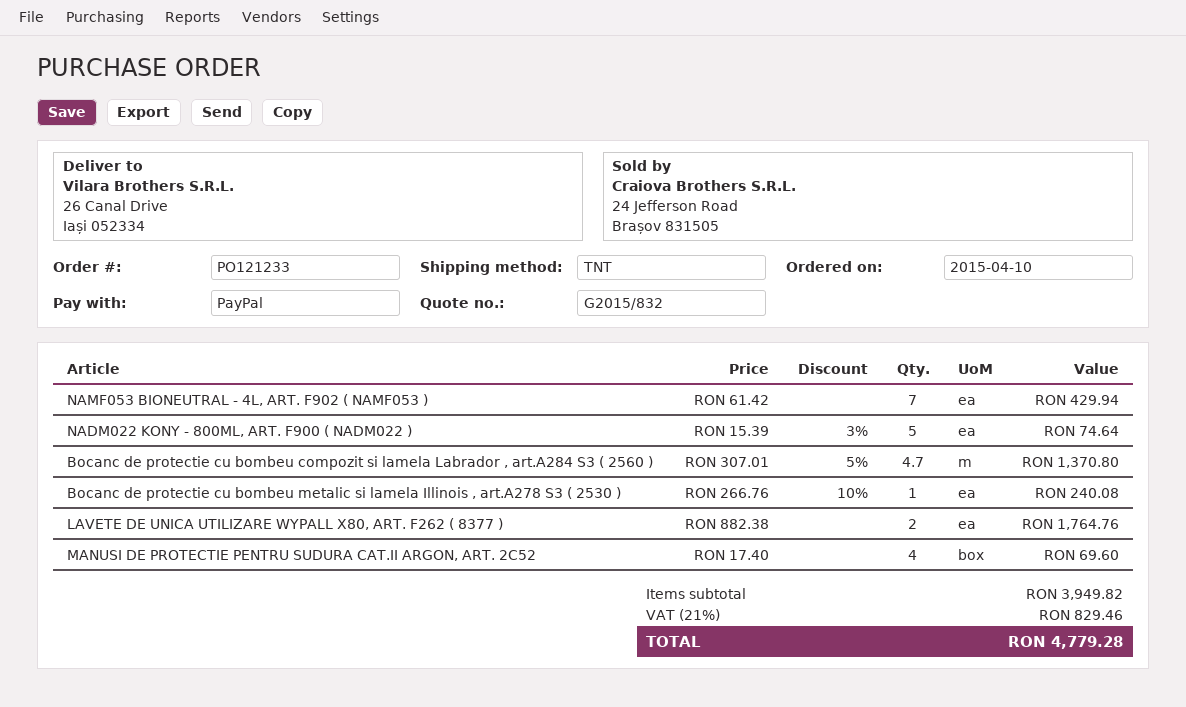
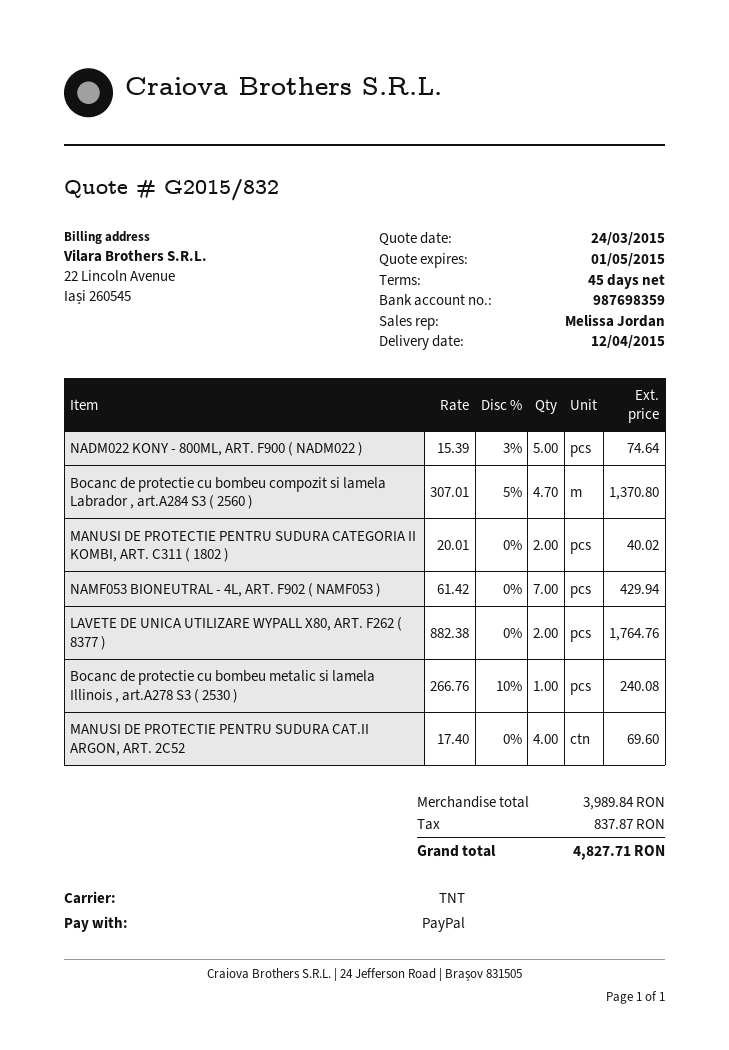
MANUSI DE PROTECTIE PENTRU SUDURA CATEGORIA II KOMBI, ART. C311 ( 1802 ): none -> 2 x 20.01 = 40.02
subtotal: 3949.82 -> 3989.84
tax: 829.46 -> 837.87
total: 4779.28 -> 4827.71

